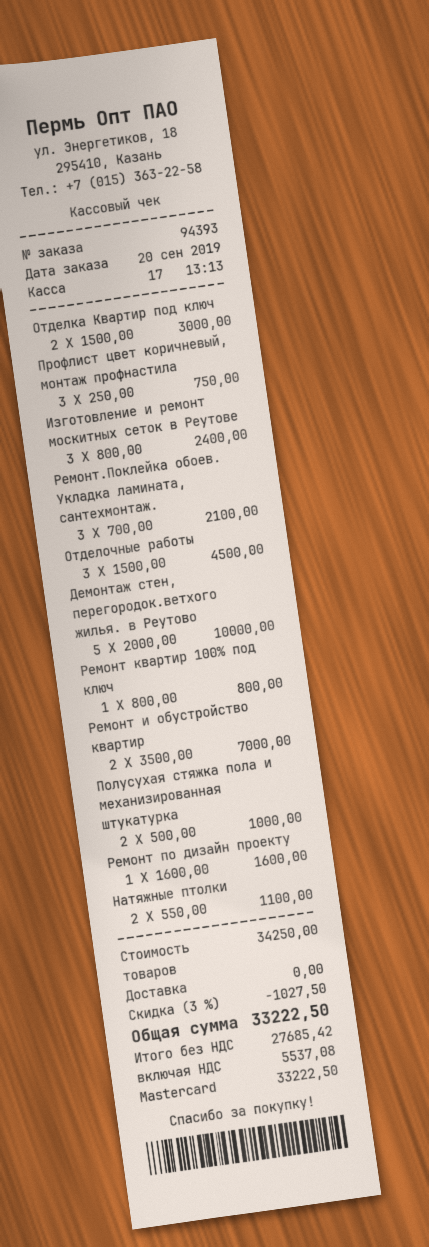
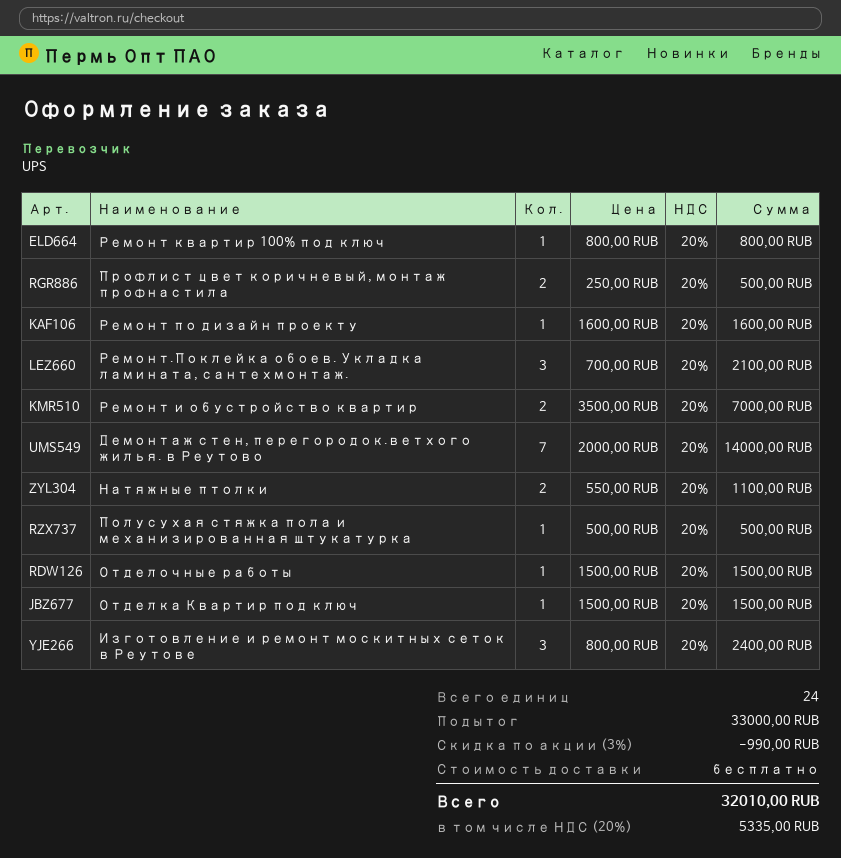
Отделка Квартир под ключ: 2 x 1500.00 = 3000.00 -> 1 x 1500.00 = 1500.00
Профлист цвет коричневый, монтаж профнастила: 3 x 250.00 = 750.00 -> 2 x 250.00 = 500.00
Отделочные работы: 3 x 1500.00 = 4500.00 -> 1 x 1500.00 = 1500.00
Демонтаж стен, перегородок.ветхого жилья. в Реутово: 5 x 2000.00 = 10000.00 -> 7 x 2000.00 = 14000.00
Полусухая стяжка пола и механизированная штукатурка: 2 x 500.00 = 1000.00 -> 1 x 500.00 = 500.00
subtotal: 34250.00 -> 33000.00
discount: 3% = 1027.50 -> 3% = 990.00
tax: 5537.08 -> 5335.00
total: 33222.50 -> 32010.00

